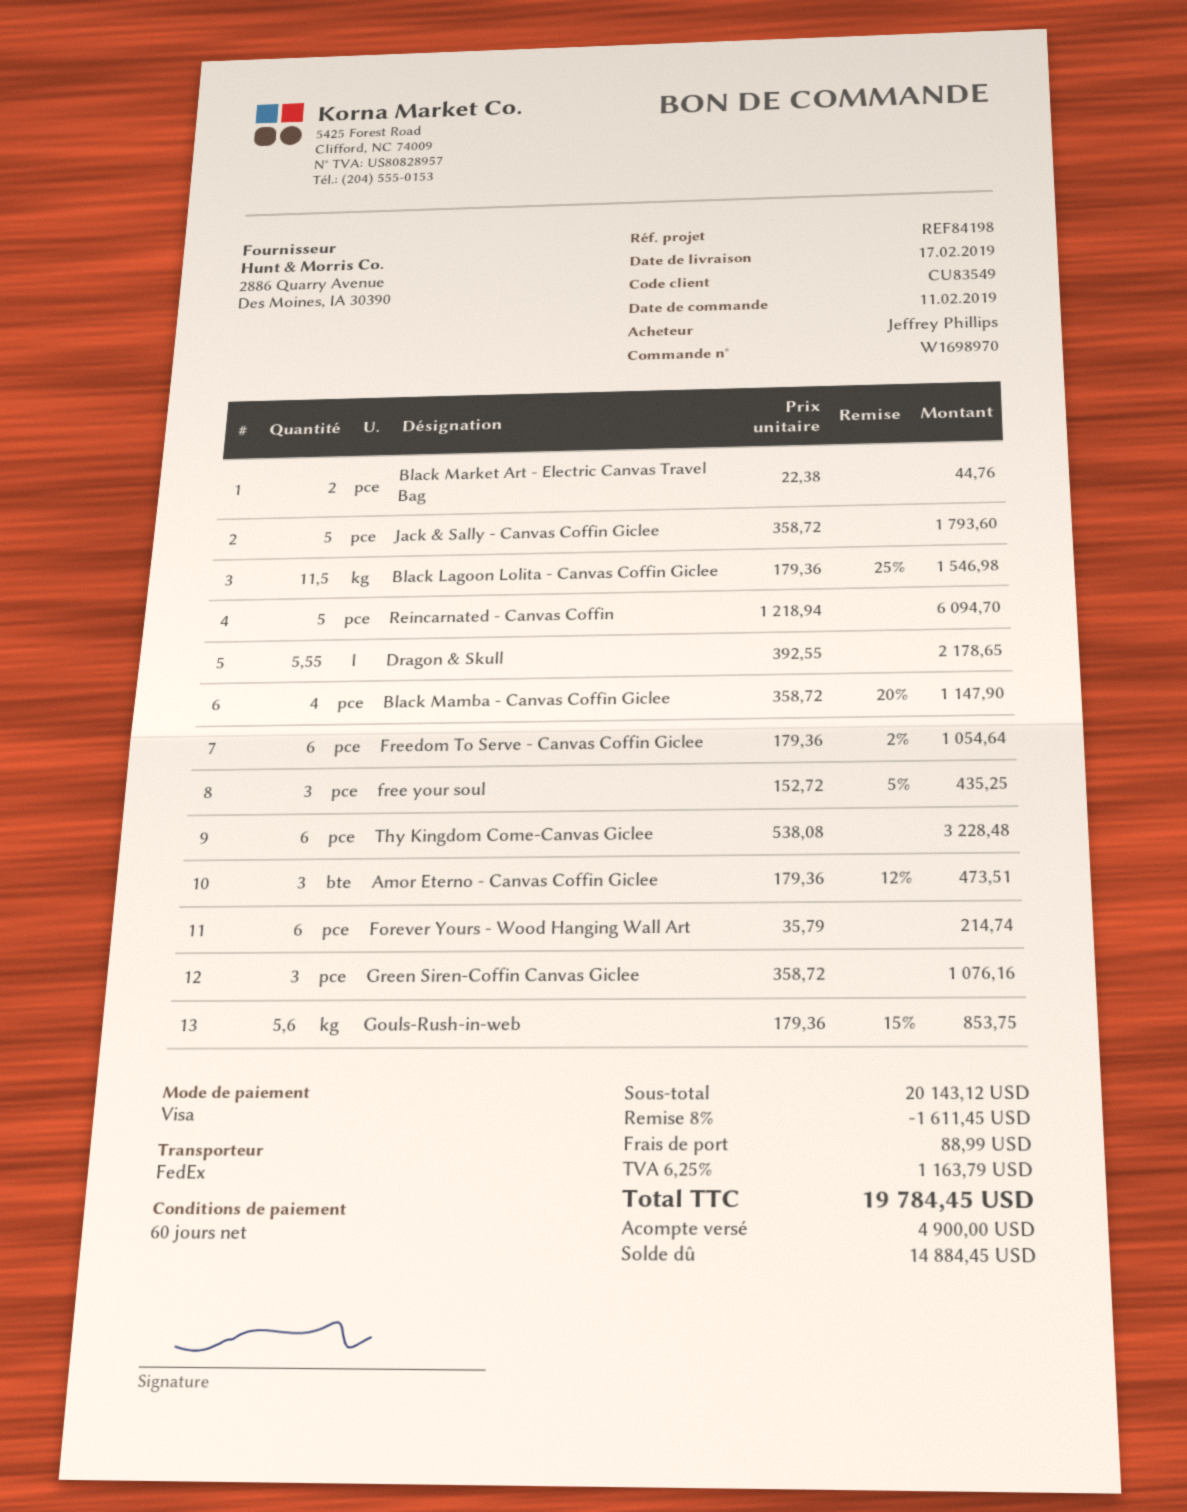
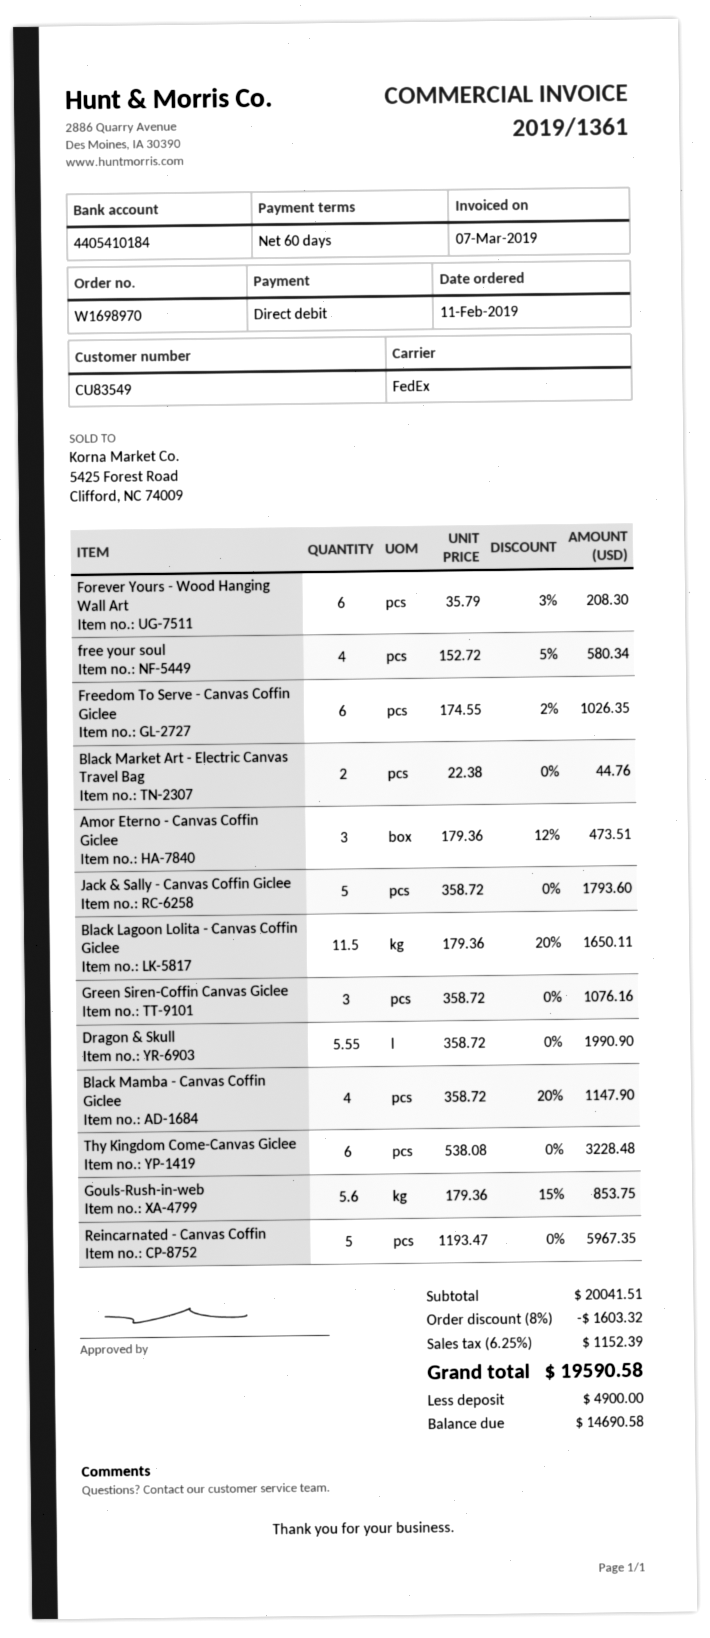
payment method: Visa -> direct debit
Black Lagoon Lolita - Canvas Coffin Giclee: 11.5 x 179.36 - 25% = 1546.98 -> 11.5 x 179.36 - 20% = 1650.11
Reincarnated - Canvas Coffin: 5 x 1218.94 = 6094.70 -> 5 x 1193.47 = 5967.35
Dragon & Skull: 5.55 x 392.55 = 2178.65 -> 5.55 x 358.72 = 1990.90
Freedom To Serve - Canvas Coffin Giclee: 6 x 179.36 - 2% = 1054.64 -> 6 x 174.55 - 2% = 1026.35
free your soul: 3 x 152.72 - 5% = 435.25 -> 4 x 152.72 - 5% = 580.34
Forever Yours - Wood Hanging Wall Art: 6 x 35.79 = 214.74 -> 6 x 35.79 - 3% = 208.30
subtotal: 20143.12 -> 20041.51
discount: 8% = 1611.45 -> 8% = 1603.32
shipping: 88.99 -> none
tax: 6.25% = 1163.79 -> 6.25% = 1152.39
total: 19784.45 -> 19590.58
balance: 14884.45 -> 14690.58

